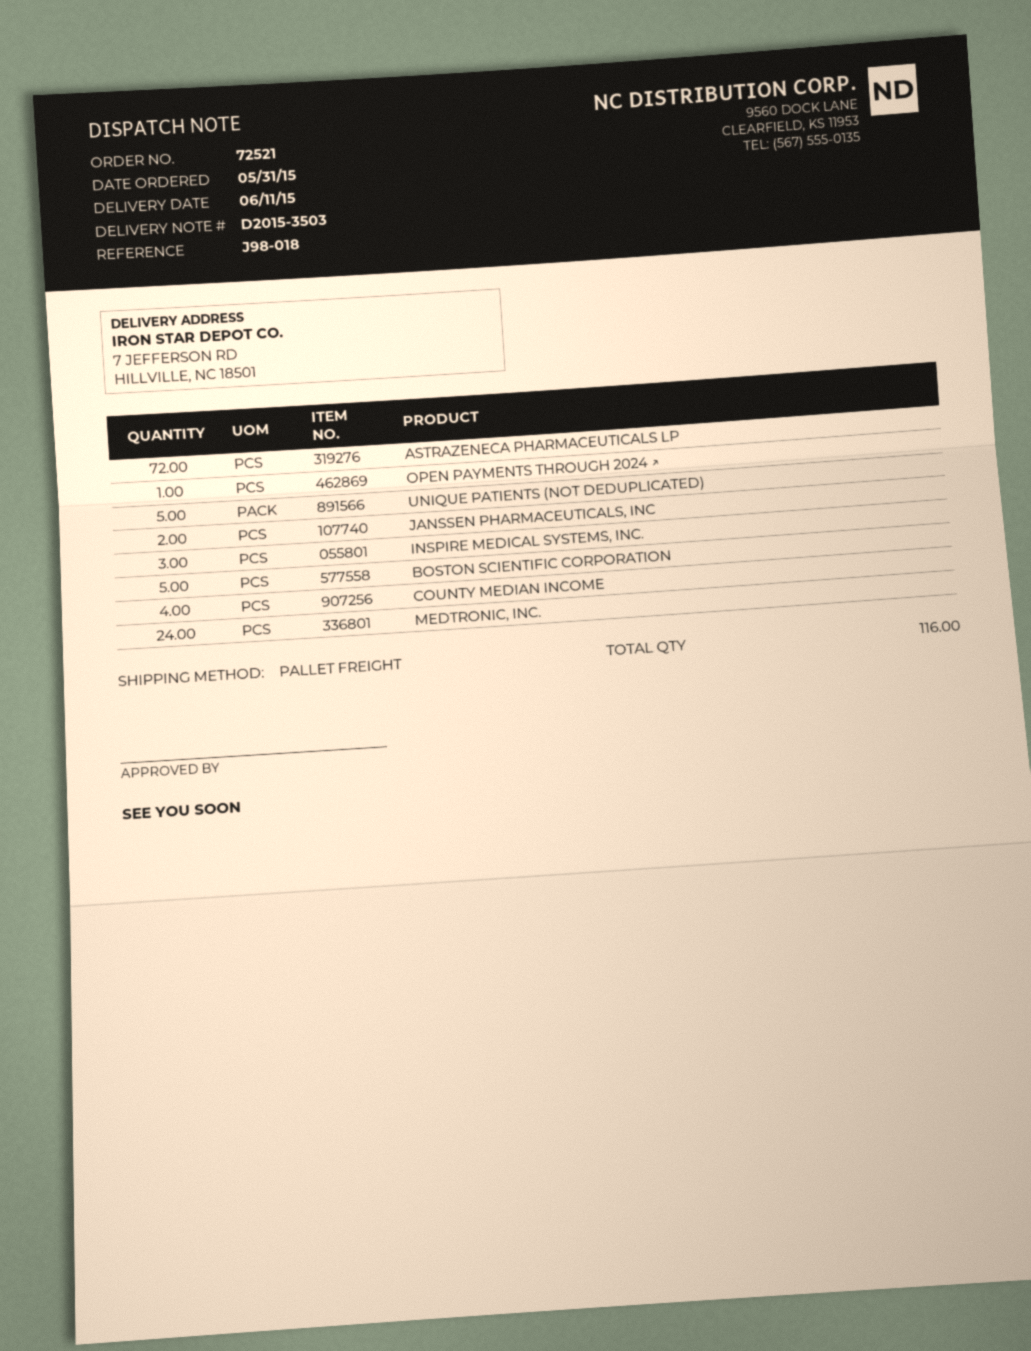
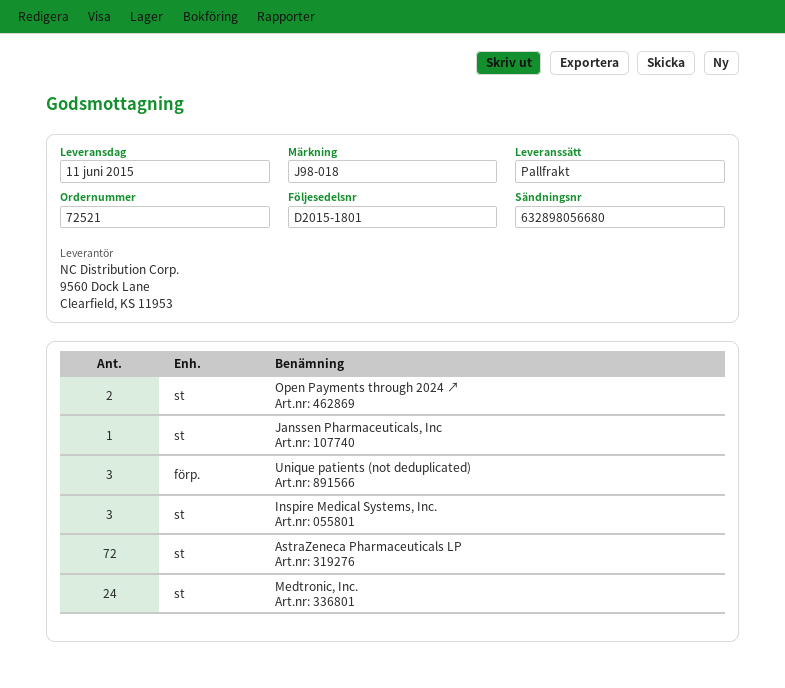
delivery note number: D2015-3503 -> D2015-1801
OPEN PAYMENTS THROUGH 2024 ↗: 1 -> 2
UNIQUE PATIENTS (NOT DEDUPLICATED): 5 -> 3
JANSSEN PHARMACEUTICALS, INC: 2 -> 1
BOSTON SCIENTIFIC CORPORATION: 5 -> none
COUNTY MEDIAN INCOME: 4 -> none

